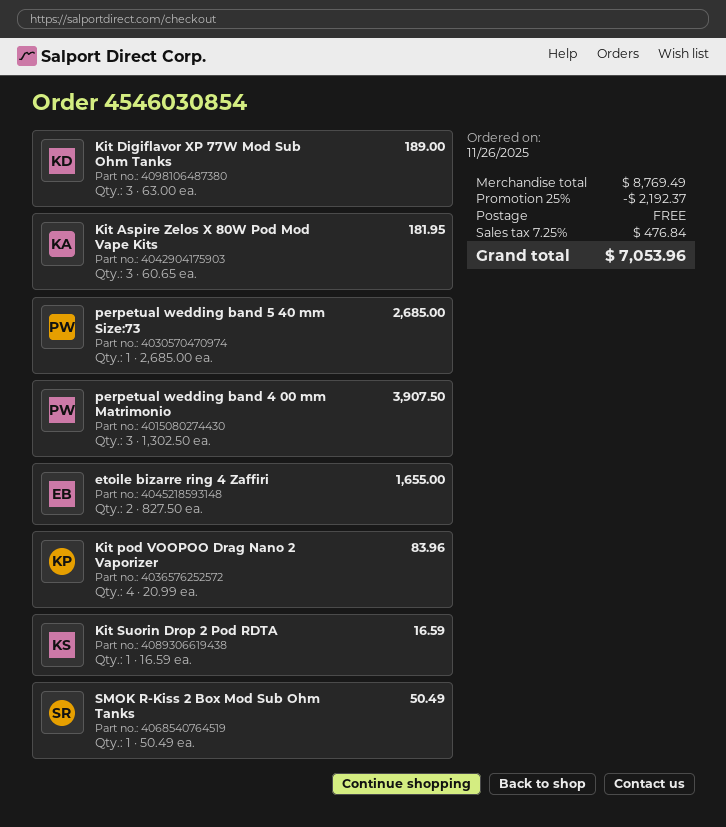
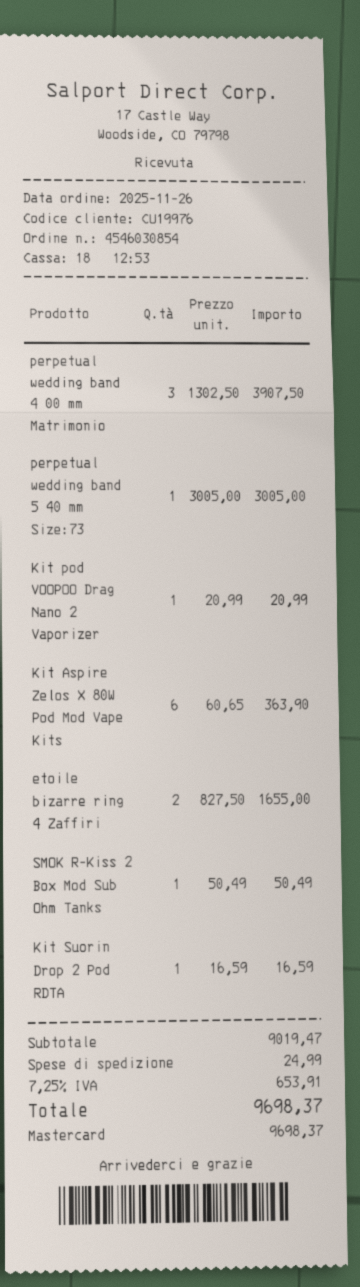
Kit Digiflavor XP 77W Mod Sub Ohm Tanks: 3 x 63.00 = 189.00 -> none
Kit Aspire Zelos X 80W Pod Mod Vape Kits: 3 x 60.65 = 181.95 -> 6 x 60.65 = 363.90
perpetual wedding band 5 40 mm Size:73: 1 x 2685.00 = 2685.00 -> 1 x 3005.00 = 3005.00
Kit pod VOOPOO Drag Nano 2 Vaporizer: 4 x 20.99 = 83.96 -> 1 x 20.99 = 20.99
subtotal: 8769.49 -> 9019.47
discount: 25% = 2192.37 -> none
shipping: 0.00 -> 24.99
tax: 7.25% = 476.84 -> 7.25% = 653.91
total: 7053.96 -> 9698.37

